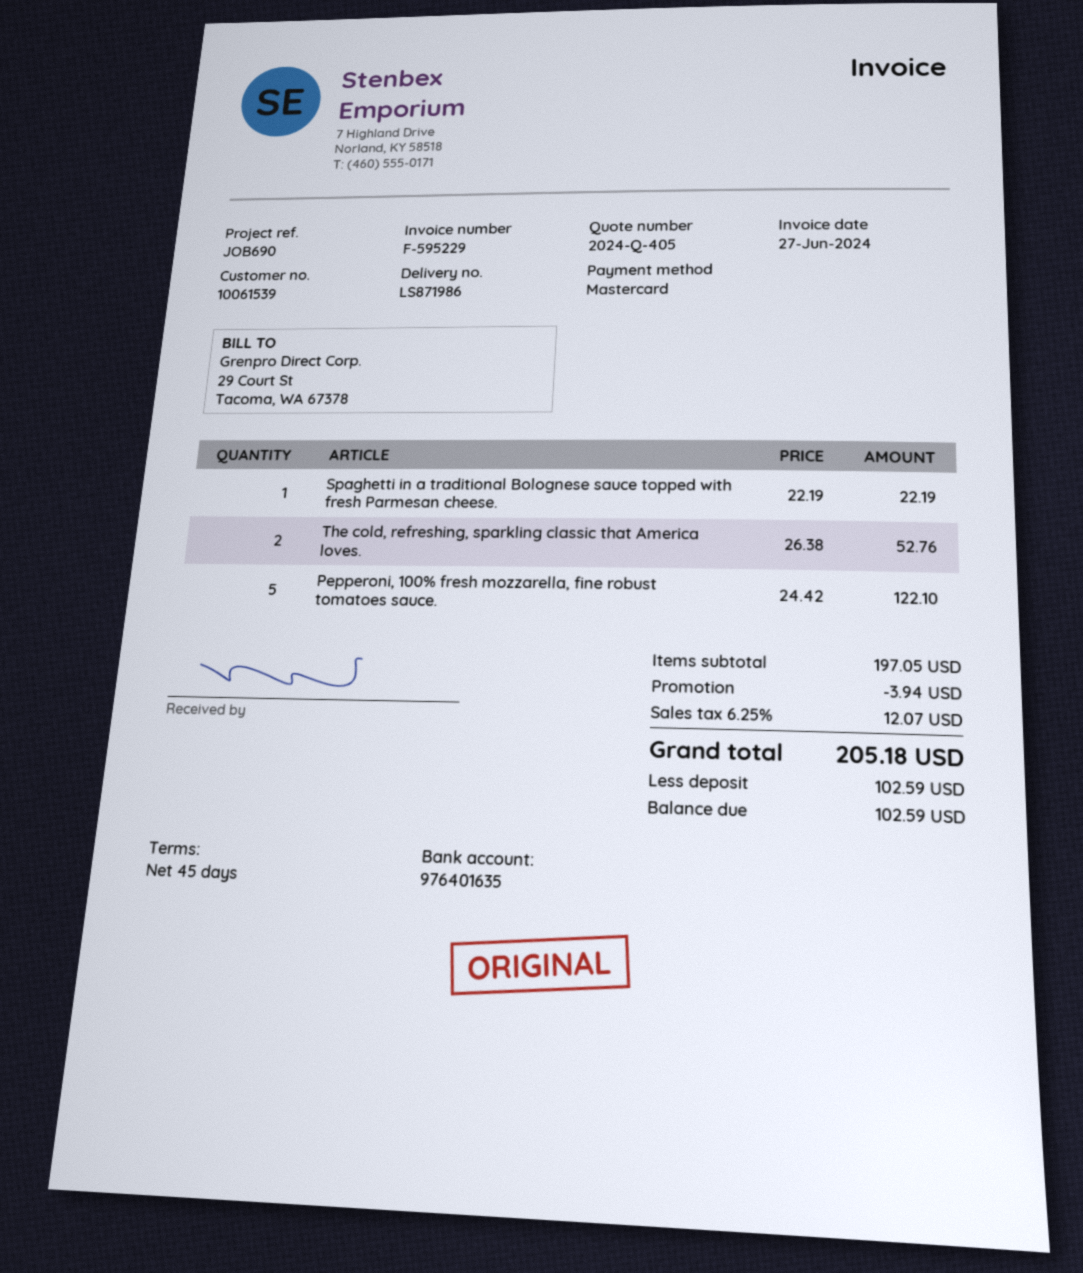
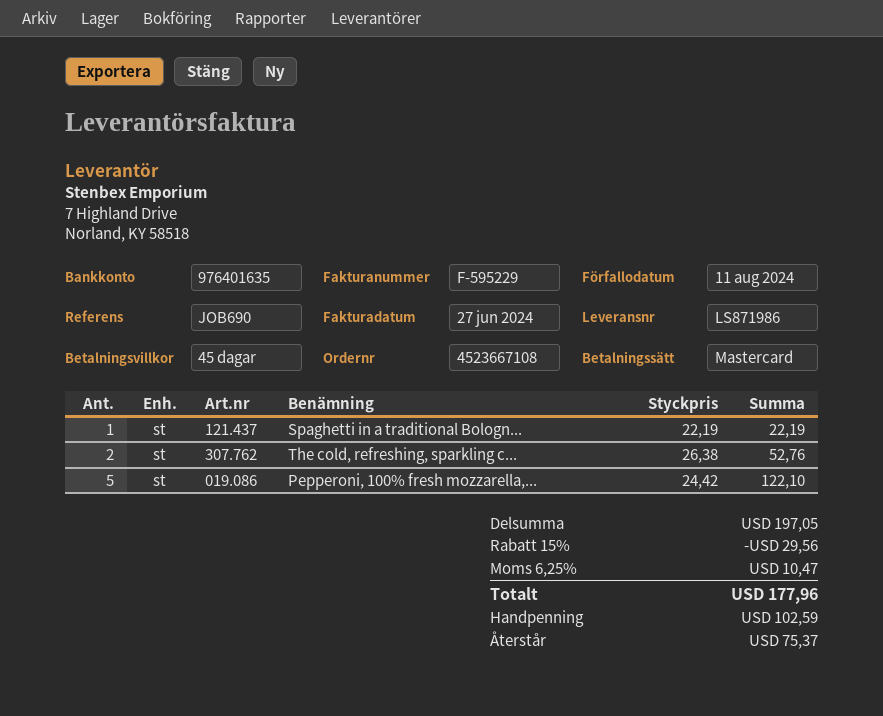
discount: 3.94 -> 29.56
tax: 6.25% = 12.07 -> 6.25% = 10.47
total: 205.18 -> 177.96
balance: 102.59 -> 75.37

